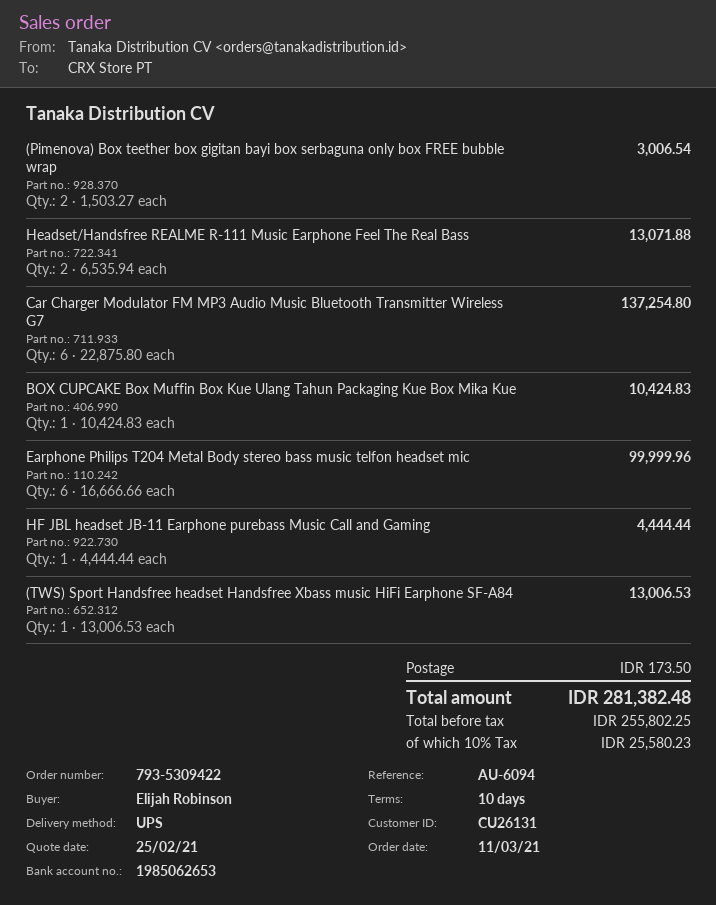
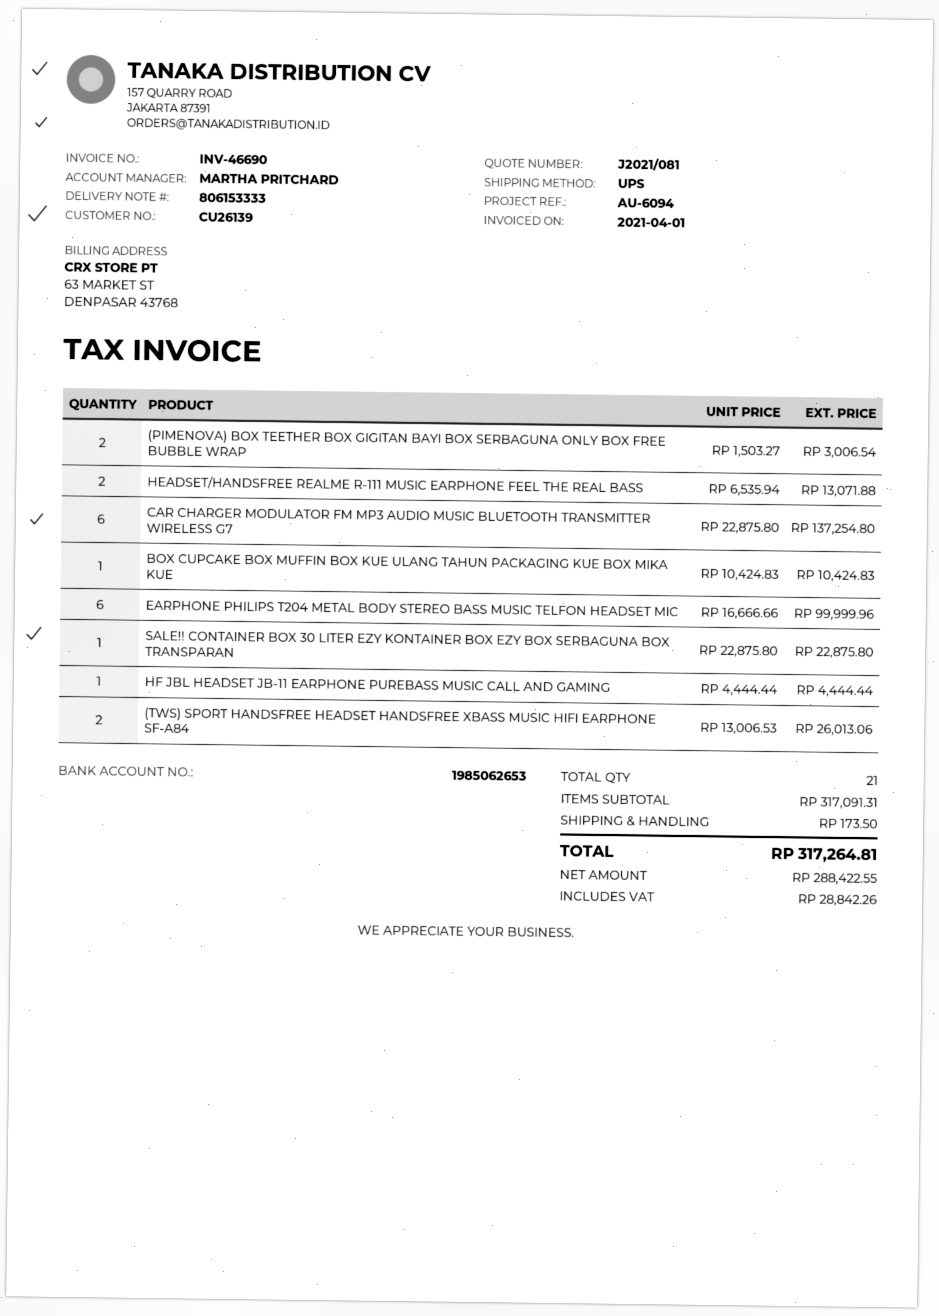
customer number: CU26131 -> CU26139
(TWS) Sport Handsfree headset Handsfree Xbass music HiFi Earphone SF-A84: 1 x 13006.53 = 13006.53 -> 2 x 13006.53 = 26013.06
SALE!! CONTAINER BOX 30 LITER EZY KONTAINER BOX EZY BOX SERBAGUNA BOX TRANSPARAN: none -> 1 x 22875.80 = 22875.80
net: 255802.25 -> 288422.55
tax: 25580.23 -> 28842.26
total: 281382.48 -> 317264.81

